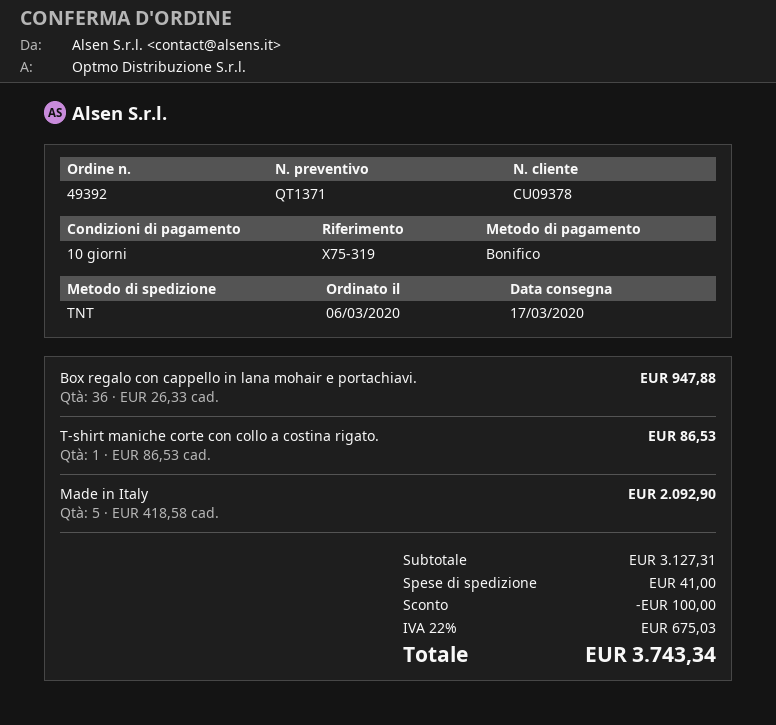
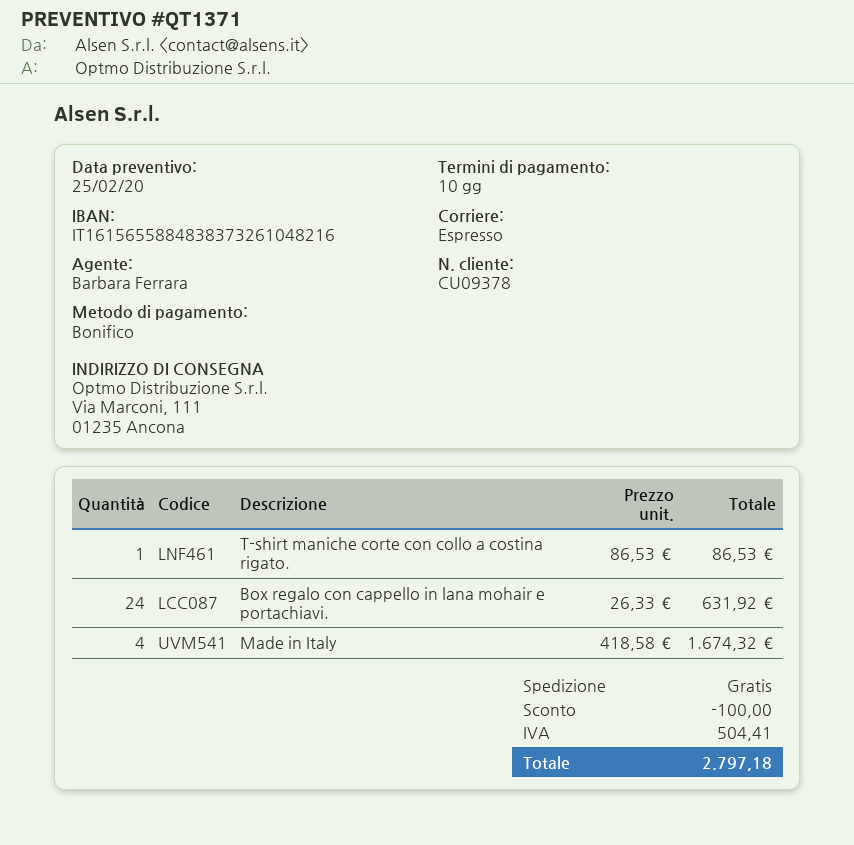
shipping method: TNT -> express
Box regalo con cappello in lana mohair e portachiavi.: 36 x 26.33 = 947.88 -> 24 x 26.33 = 631.92
Made in Italy: 5 x 418.58 = 2092.90 -> 4 x 418.58 = 1674.32
shipping: 41.00 -> 0.00
tax: 675.03 -> 504.41
total: 3743.34 -> 2797.18

